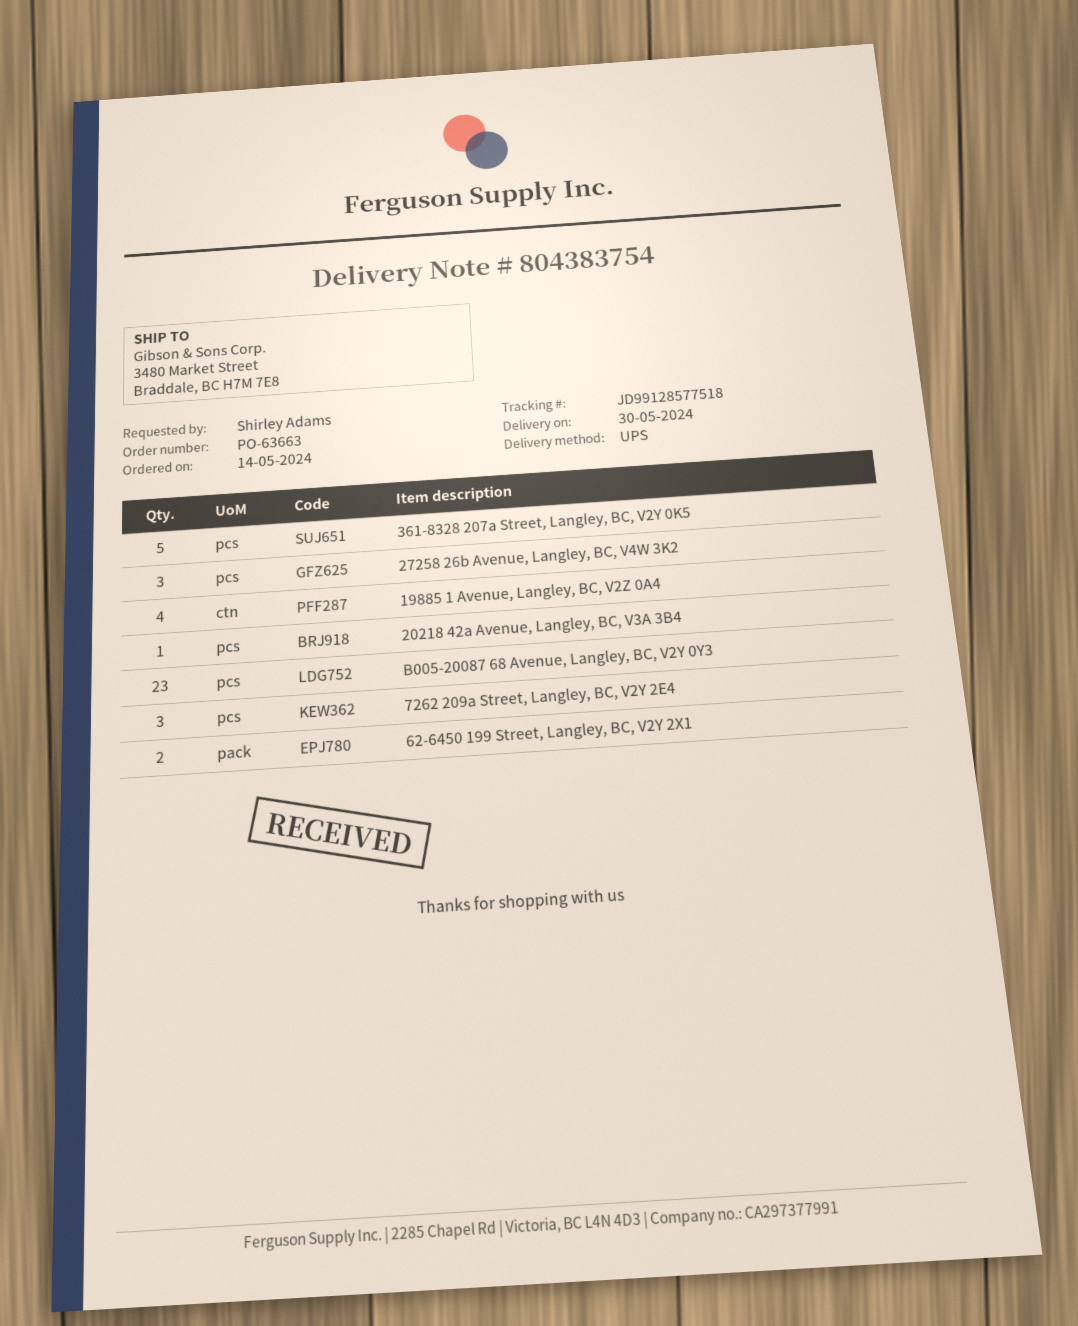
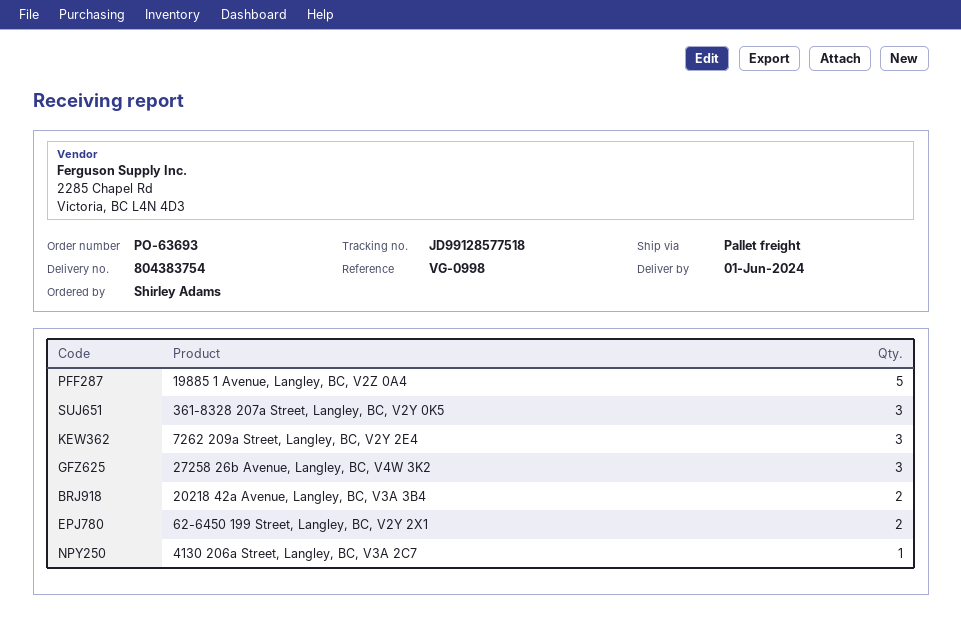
order number: PO-63663 -> PO-63693
delivery date: 2024-05-30 -> 2024-06-01
shipping method: UPS -> pallet freight
361-8328 207a Street, Langley, BC, V2Y 0K5: 5 -> 3
19885 1 Avenue, Langley, BC, V2Z 0A4: 4 -> 5
20218 42a Avenue, Langley, BC, V3A 3B4: 1 -> 2
B005-20087 68 Avenue, Langley, BC, V2Y 0Y3: 23 -> none
4130 206a Street, Langley, BC, V3A 2C7: none -> 1

